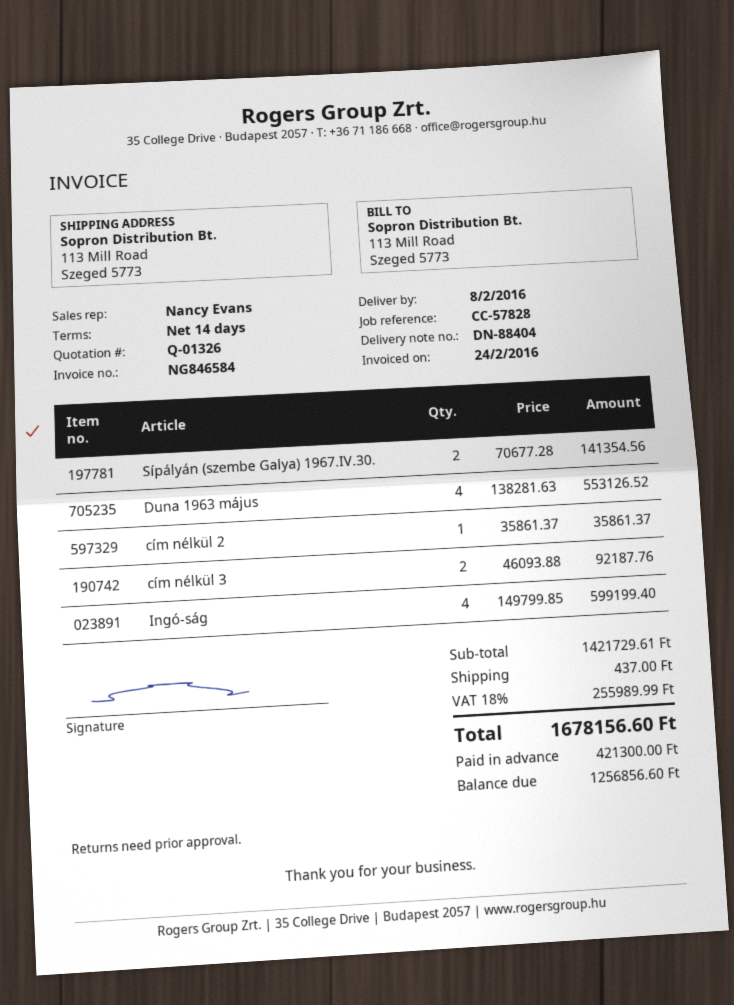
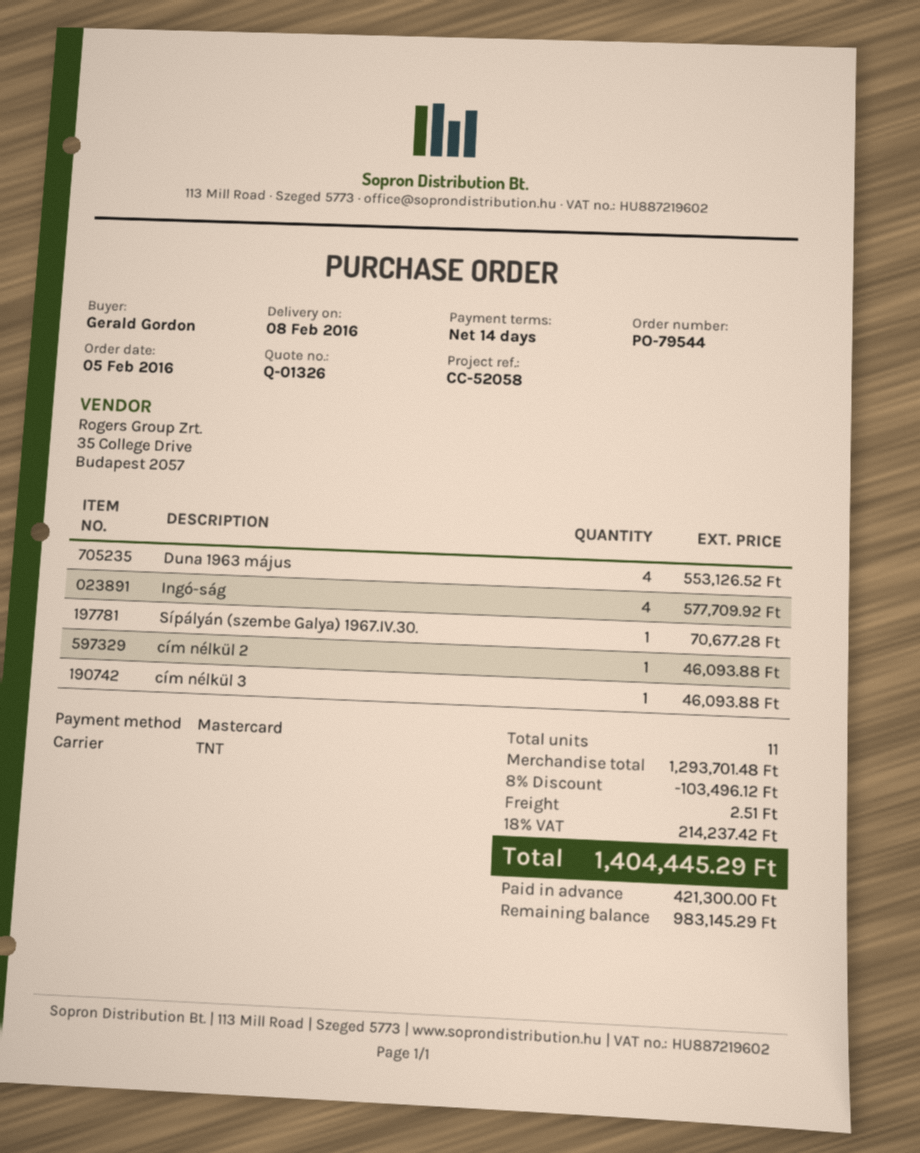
reference: CC-57828 -> CC-52058
Sípályán (szembe Galya) 1967.IV.30.: 2 for 141354.56 -> 1 for 70677.28
cím nélkül 2: 1 for 35861.37 -> 1 for 46093.88
cím nélkül 3: 2 for 92187.76 -> 1 for 46093.88
Ingó-ság: 4 for 599199.40 -> 4 for 577709.92
subtotal: 1421729.61 -> 1293701.48
discount: none -> 8% = 103496.12
shipping: 437.00 -> 2.51
tax: 18% = 255989.99 -> 18% = 214237.42
total: 1678156.60 -> 1404445.29
balance: 1256856.60 -> 983145.29

